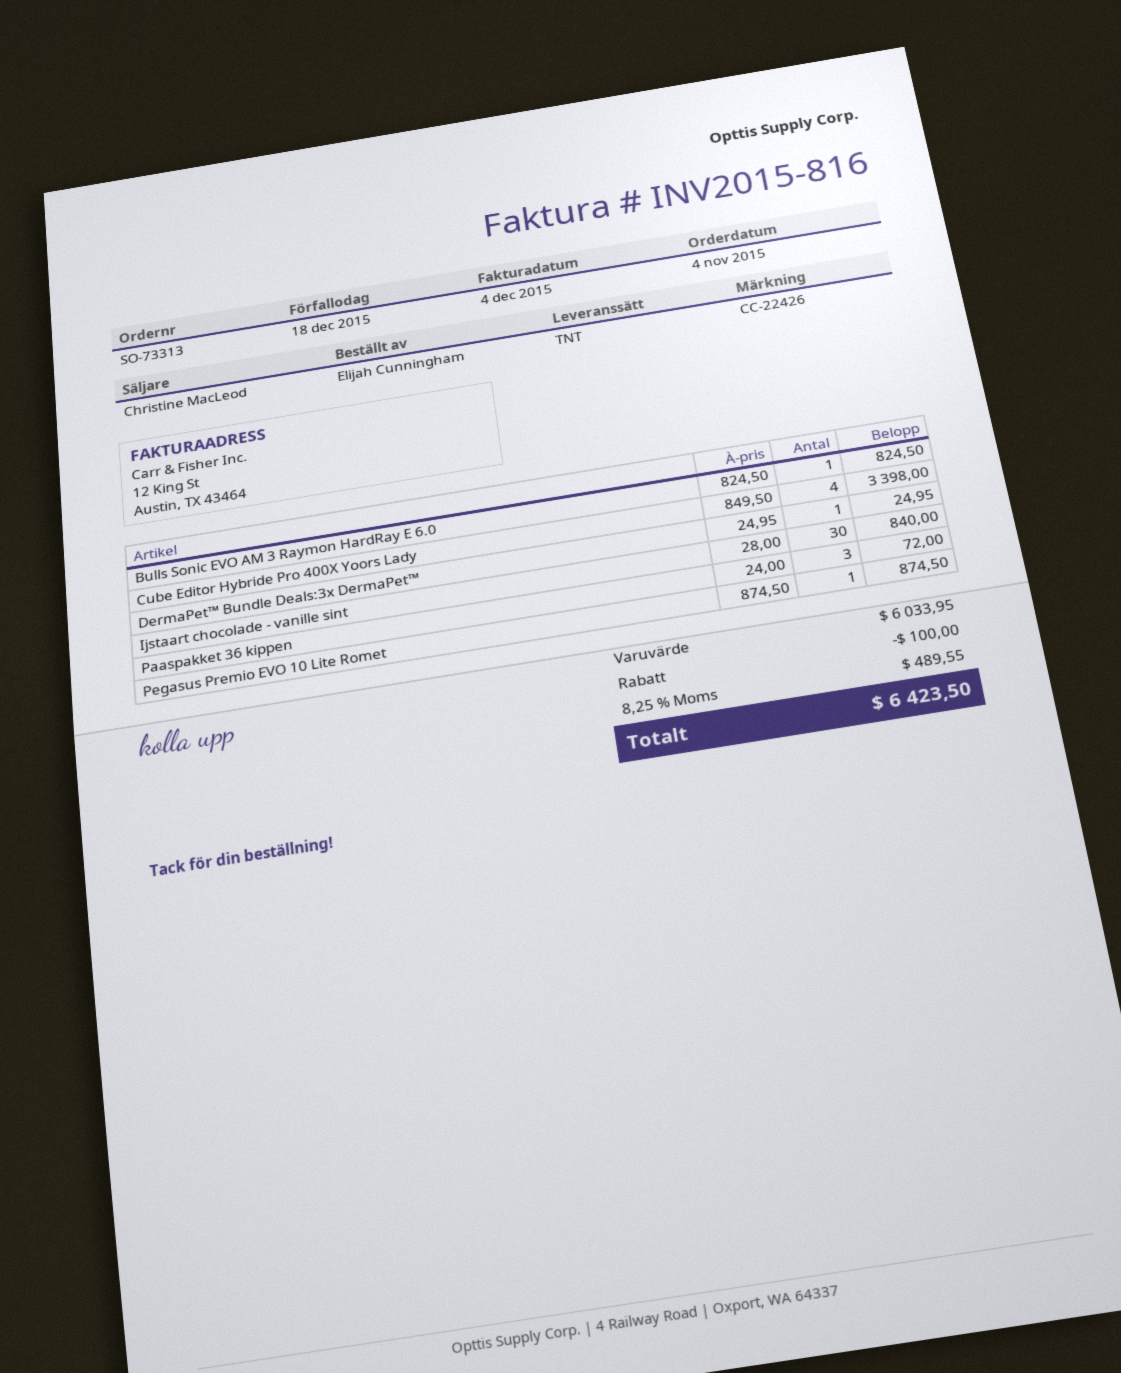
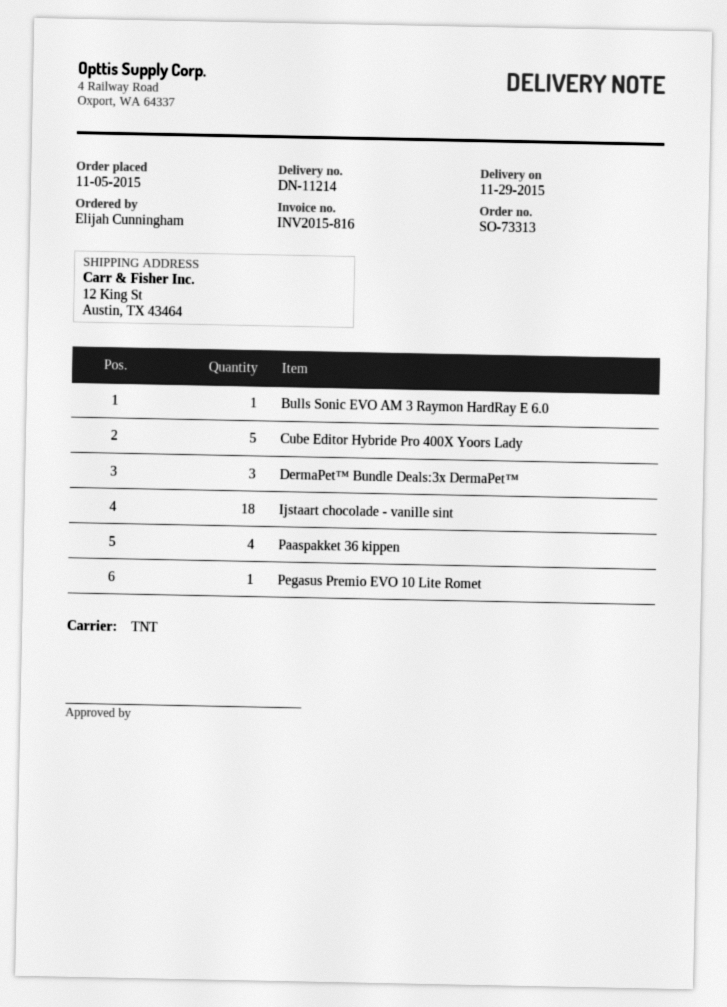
order date: 2015-11-04 -> 2015-11-05
Cube Editor Hybride Pro 400X Yoors Lady: 4 -> 5
DermaPet™ Bundle Deals:3x DermaPet™: 1 -> 3
Ijstaart chocolade - vanille sint: 30 -> 18
Paaspakket 36 kippen: 3 -> 4

